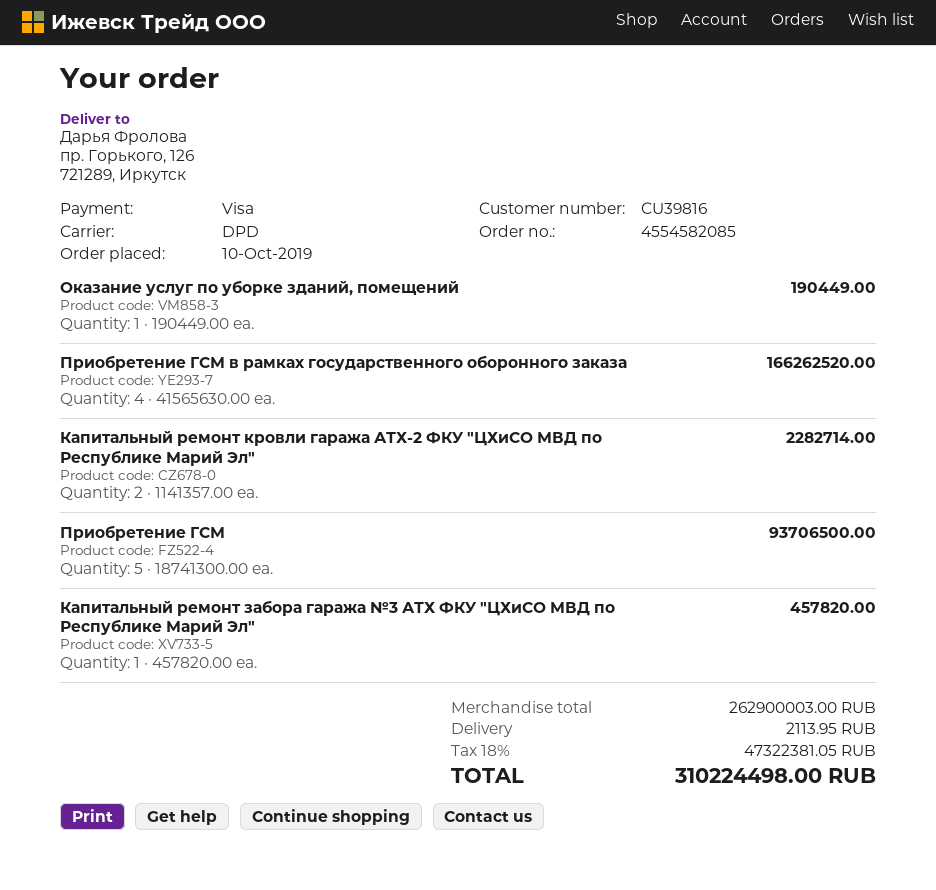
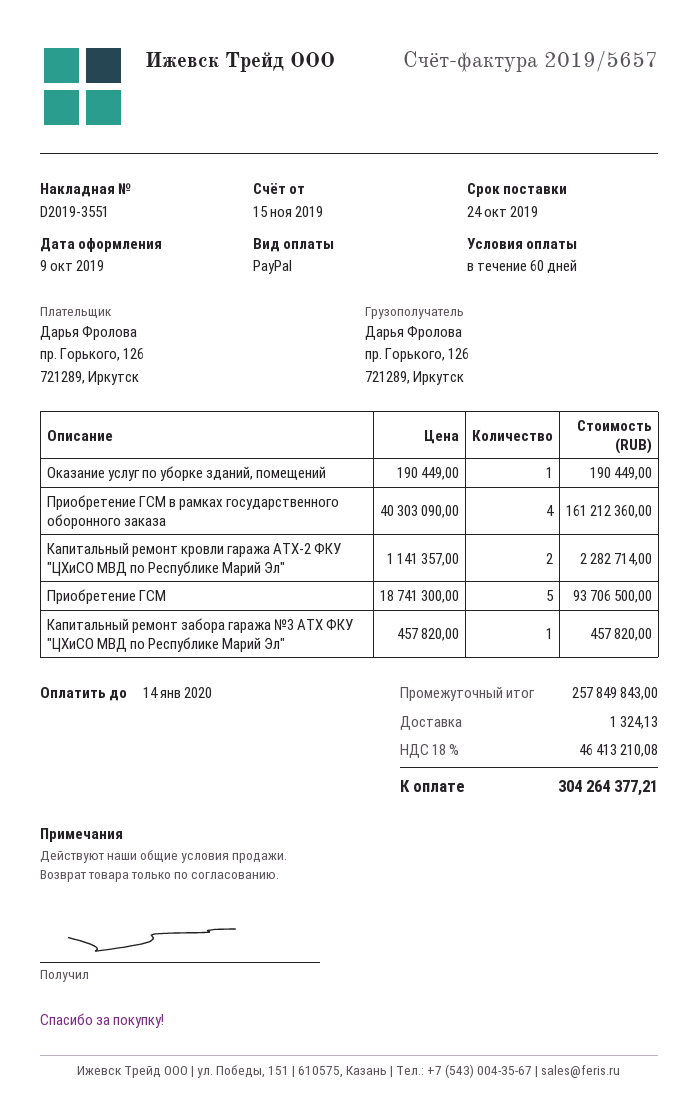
order date: 2019-10-10 -> 2019-10-09
payment method: Visa -> PayPal
Приобретение ГСМ в рамках государственного оборонного заказа: 4 x 41565630.00 = 166262520.00 -> 4 x 40303090.00 = 161212360.00
subtotal: 262900003.00 -> 257849843.00
shipping: 2113.95 -> 1324.13
tax: 18% = 47322381.05 -> 18% = 46413210.08
total: 310224498.00 -> 304264377.21

